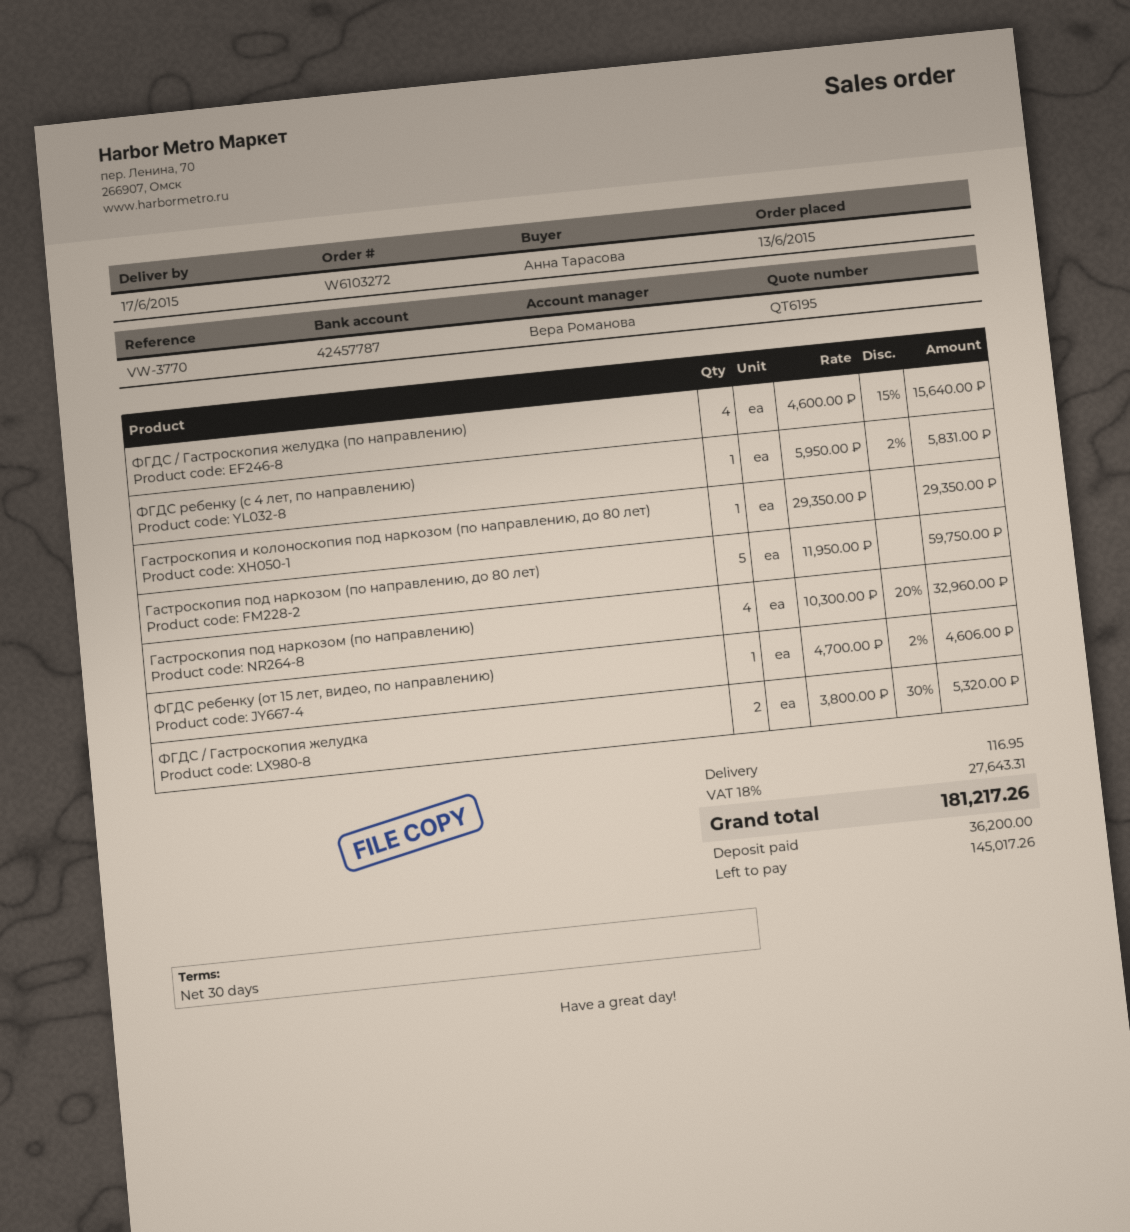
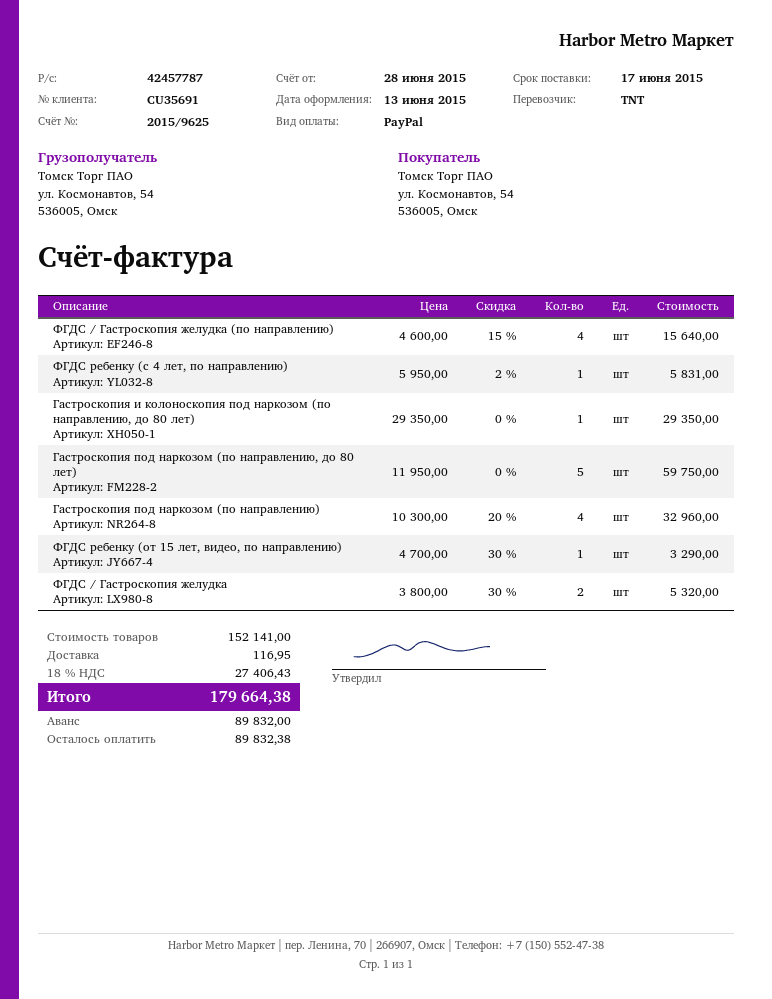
ФГДС ребенку (от 15 лет, видео, по направлению): 1 x 4700.00 - 2% = 4606.00 -> 1 x 4700.00 - 30% = 3290.00
tax: 18% = 27643.31 -> 18% = 27406.43
total: 181217.26 -> 179664.38
deposit: 36200.00 -> 89832.00
balance: 145017.26 -> 89832.38

